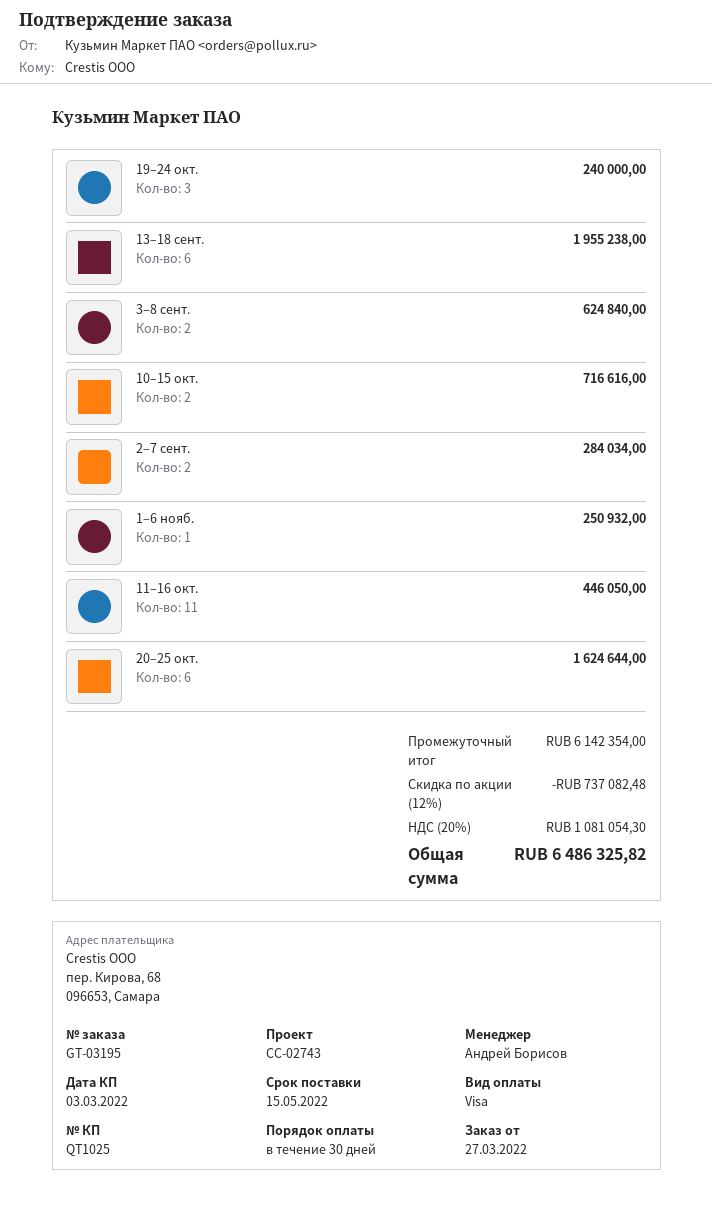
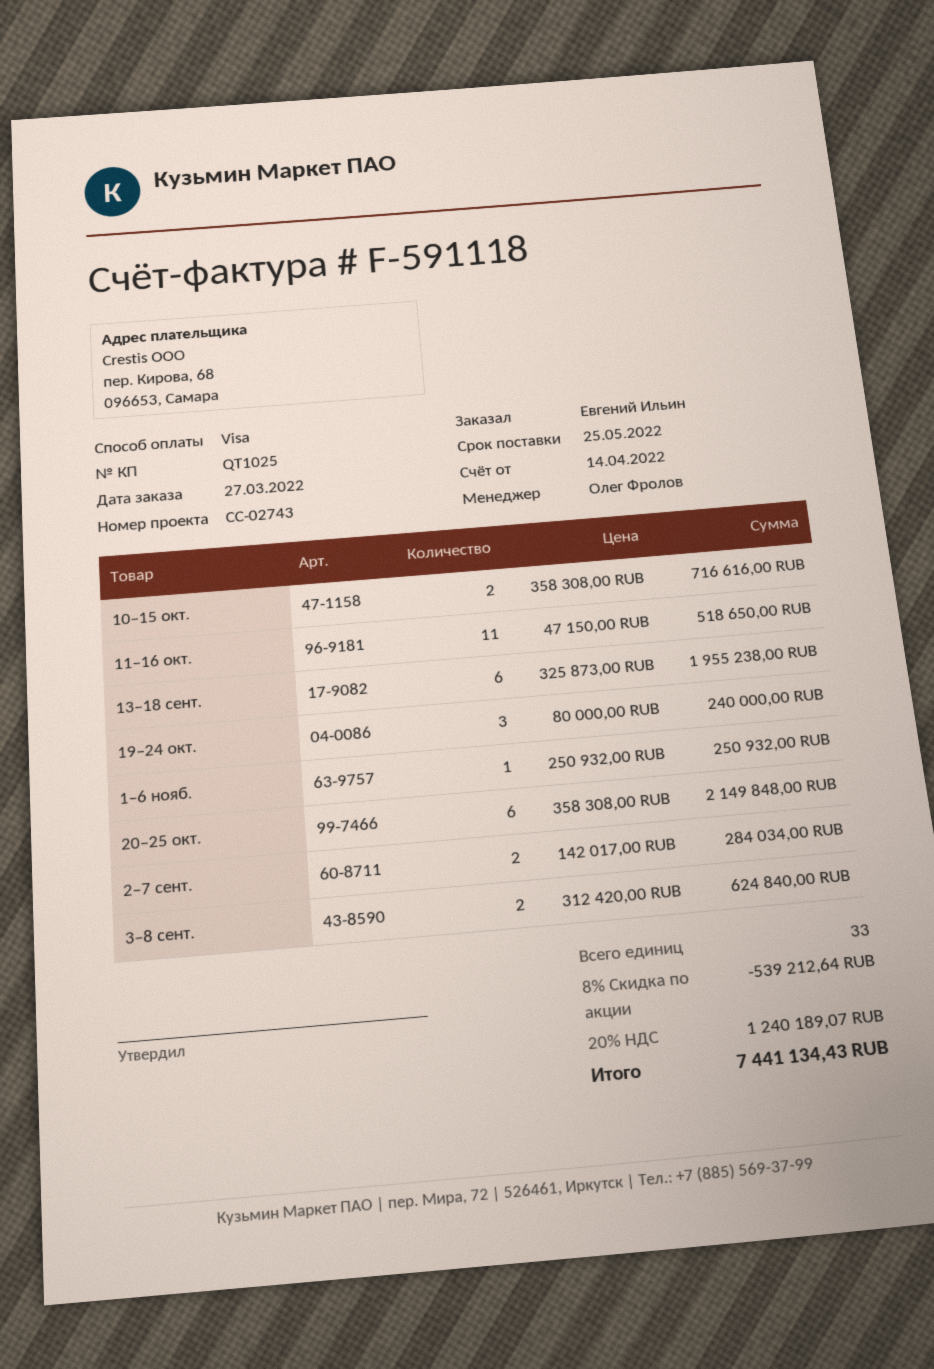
delivery date: 2022-05-15 -> 2022-05-25
sales rep: Андрей Борисов -> Олег Фролов
11–16 окт.: 11 for 446050.00 -> 11 for 518650.00
20–25 окт.: 6 for 1624644.00 -> 6 for 2149848.00
discount: 12% = 737082.48 -> 8% = 539212.64
tax: 20% = 1081054.30 -> 20% = 1240189.07
total: 6486325.82 -> 7441134.43

